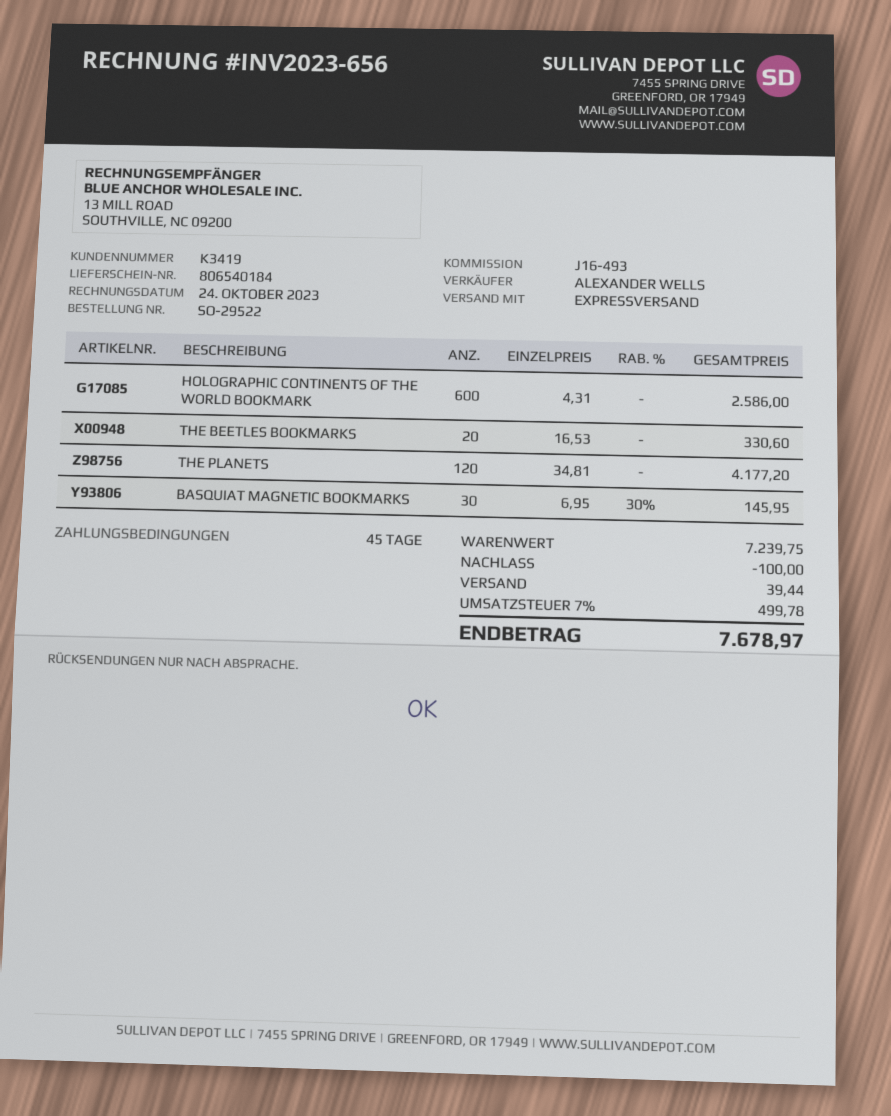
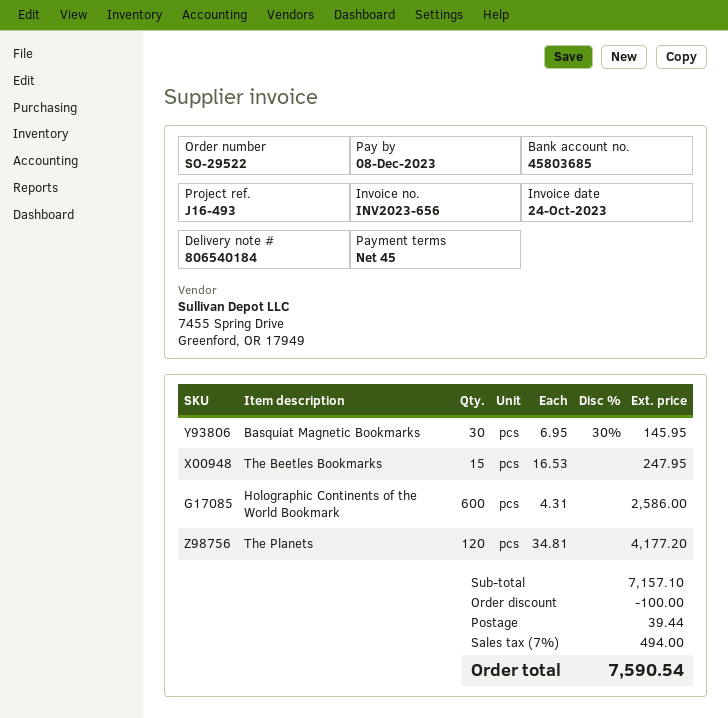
THE BEETLES BOOKMARKS: 20 x 16.53 = 330.60 -> 15 x 16.53 = 247.95
subtotal: 7239.75 -> 7157.10
tax: 7% = 499.78 -> 7% = 494.00
total: 7678.97 -> 7590.54

